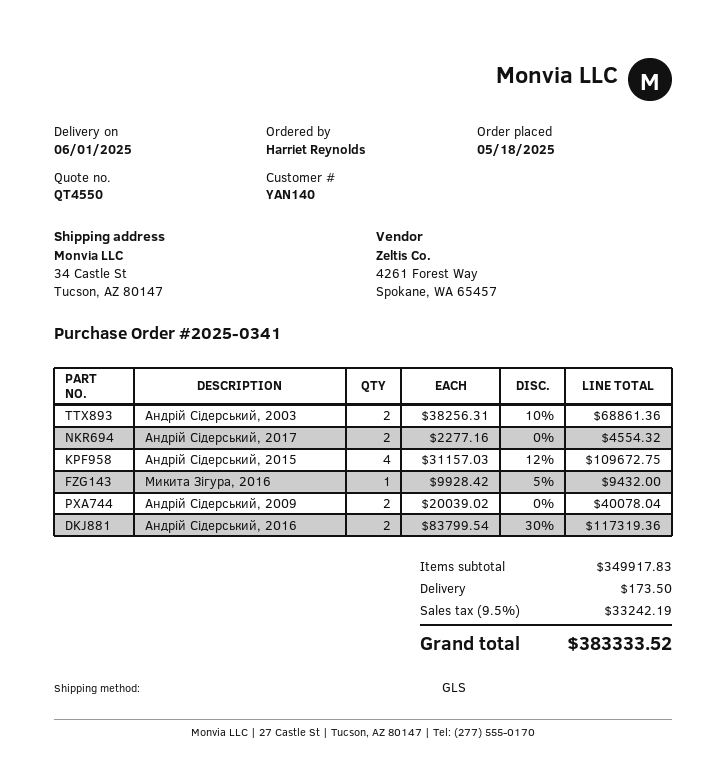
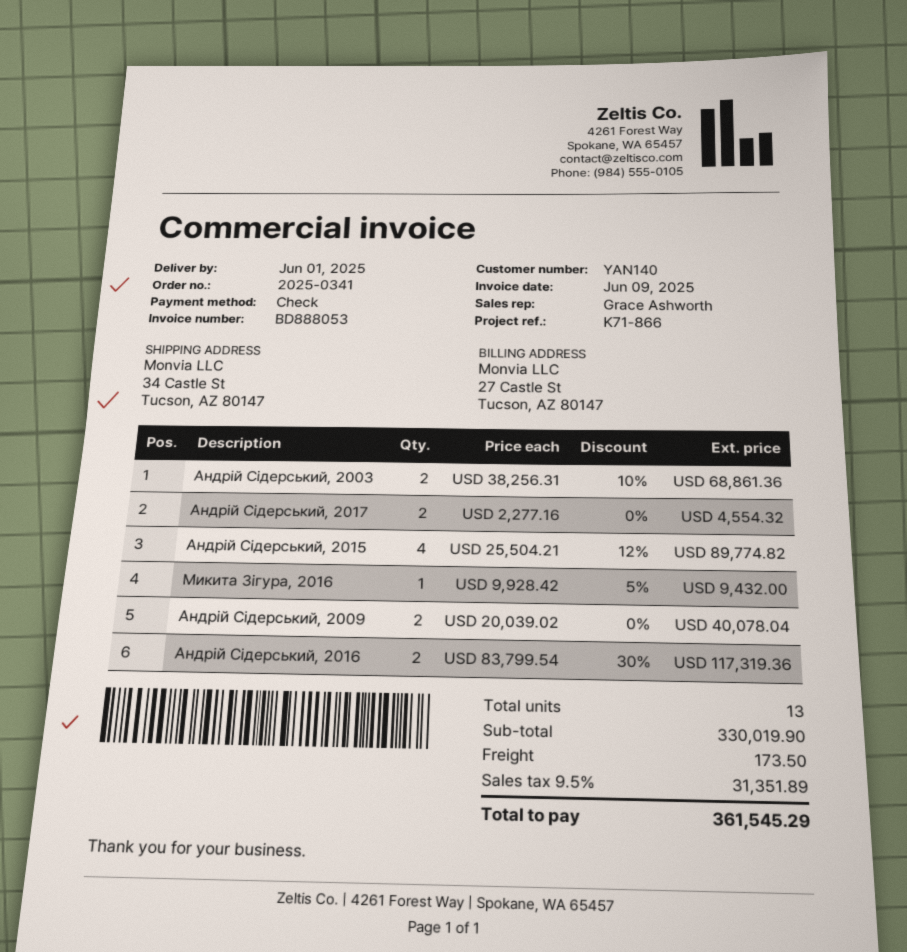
Андрій Сідерський, 2015: 4 x 31157.03 - 12% = 109672.75 -> 4 x 25504.21 - 12% = 89774.82
subtotal: 349917.83 -> 330019.90
tax: 9.5% = 33242.19 -> 9.5% = 31351.89
total: 383333.52 -> 361545.29

